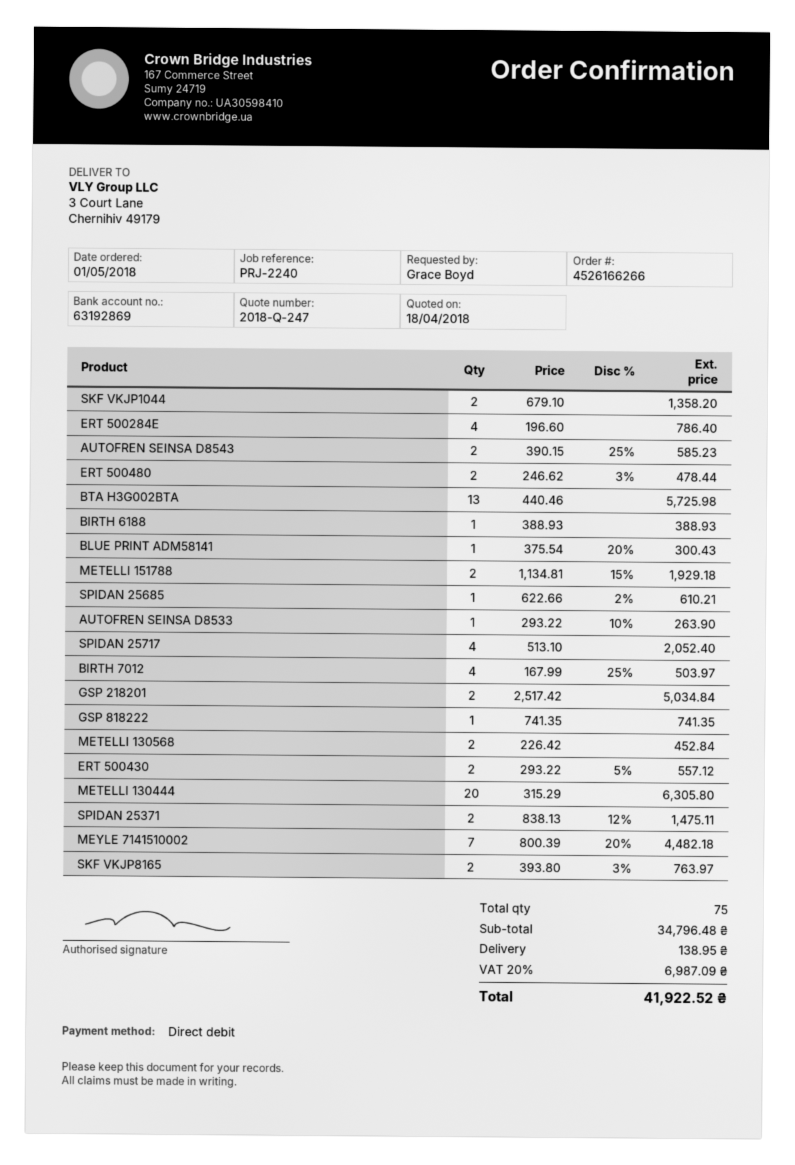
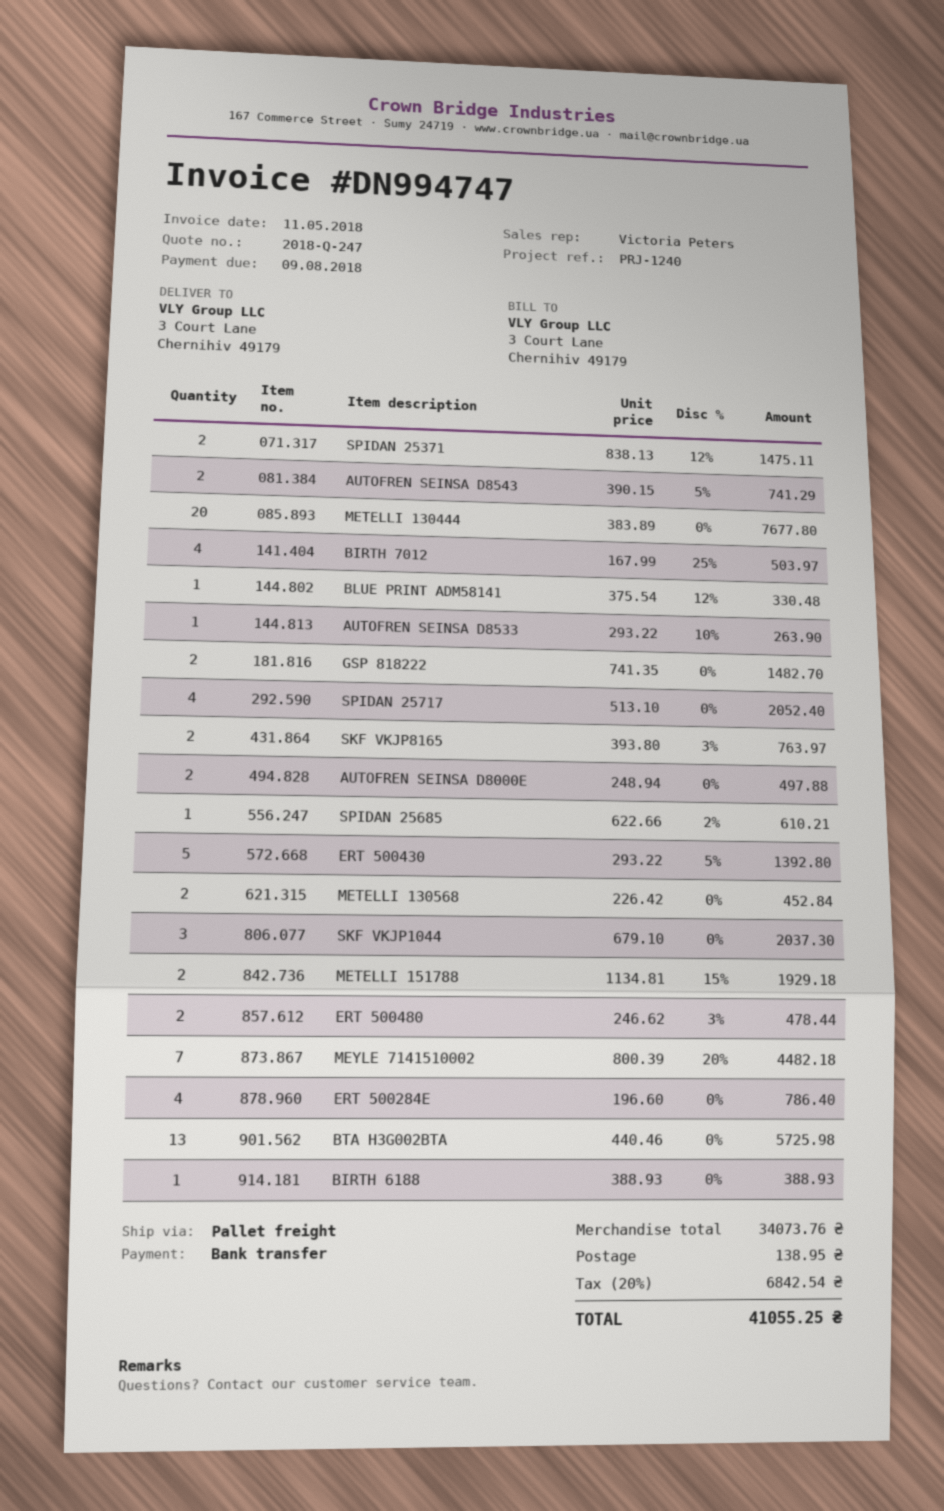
reference: PRJ-2240 -> PRJ-1240
payment method: direct debit -> bank transfer
SKF VKJP1044: 2 x 679.10 = 1358.20 -> 3 x 679.10 = 2037.30
AUTOFREN SEINSA D8543: 2 x 390.15 - 25% = 585.23 -> 2 x 390.15 - 5% = 741.29
BLUE PRINT ADM58141: 1 x 375.54 - 20% = 300.43 -> 1 x 375.54 - 12% = 330.48
GSP 218201: 2 x 2517.42 = 5034.84 -> none
GSP 818222: 1 x 741.35 = 741.35 -> 2 x 741.35 = 1482.70
ERT 500430: 2 x 293.22 - 5% = 557.12 -> 5 x 293.22 - 5% = 1392.80
METELLI 130444: 20 x 315.29 = 6305.80 -> 20 x 383.89 = 7677.80
AUTOFREN SEINSA D8000E: none -> 2 x 248.94 = 497.88
subtotal: 34796.48 -> 34073.76
tax: 20% = 6987.09 -> 20% = 6842.54
total: 41922.52 -> 41055.25

